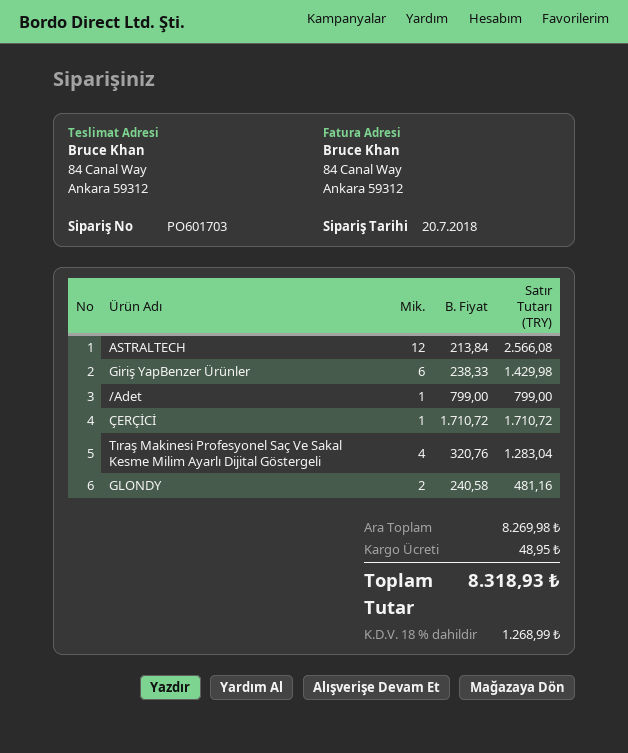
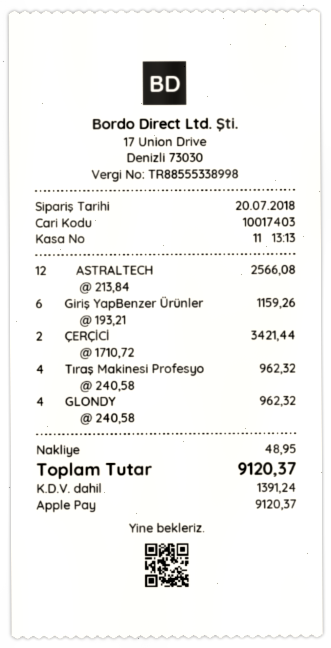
Giriş YapBenzer Ürünler: 6 x 238.33 = 1429.98 -> 6 x 193.21 = 1159.26
/Adet: 1 x 799.00 = 799.00 -> none
ÇERÇİCİ: 1 x 1710.72 = 1710.72 -> 2 x 1710.72 = 3421.44
Tıraş Makinesi Profesyonel Saç Ve Sakal Kesme Milim Ayarlı Dijital Göstergeli: 4 x 320.76 = 1283.04 -> 4 x 240.58 = 962.32
GLONDY: 2 x 240.58 = 481.16 -> 4 x 240.58 = 962.32
tax: 1268.99 -> 1391.24
total: 8318.93 -> 9120.37

